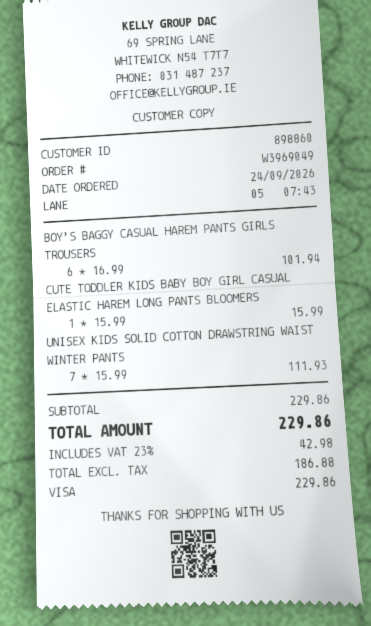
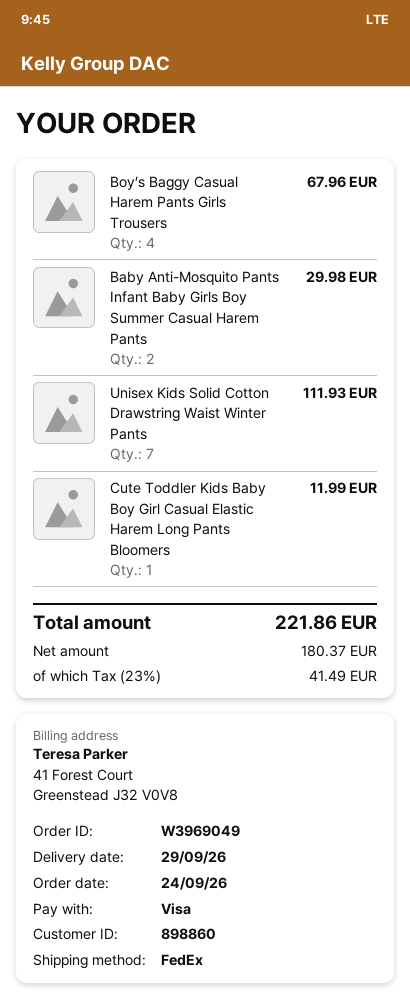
BOY’S BAGGY CASUAL HAREM PANTS GIRLS TROUSERS: 6 for 101.94 -> 4 for 67.96
CUTE TODDLER KIDS BABY BOY GIRL CASUAL ELASTIC HAREM LONG PANTS BLOOMERS: 1 for 15.99 -> 1 for 11.99
Baby Anti-Mosquito Pants Infant Baby Girls Boy Summer Casual Harem Pants: none -> 2 for 29.98
net: 186.88 -> 180.37
tax: 23% = 42.98 -> 23% = 41.49
total: 229.86 -> 221.86

